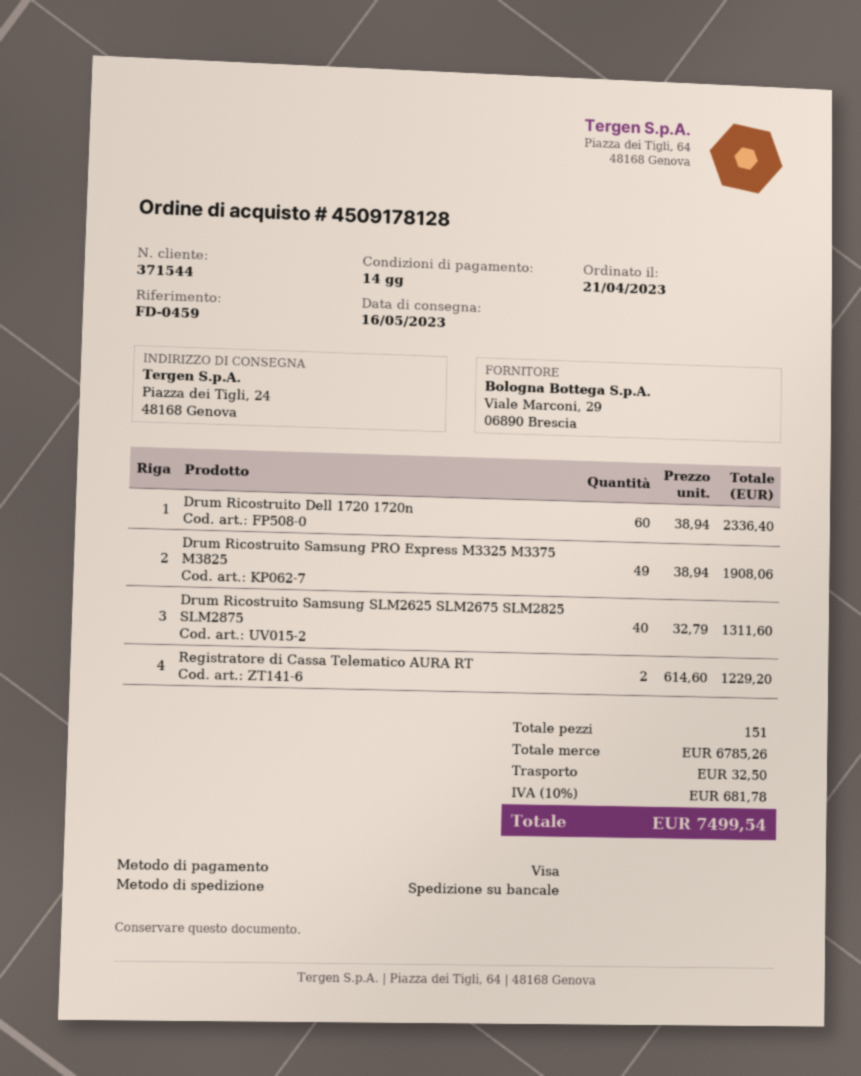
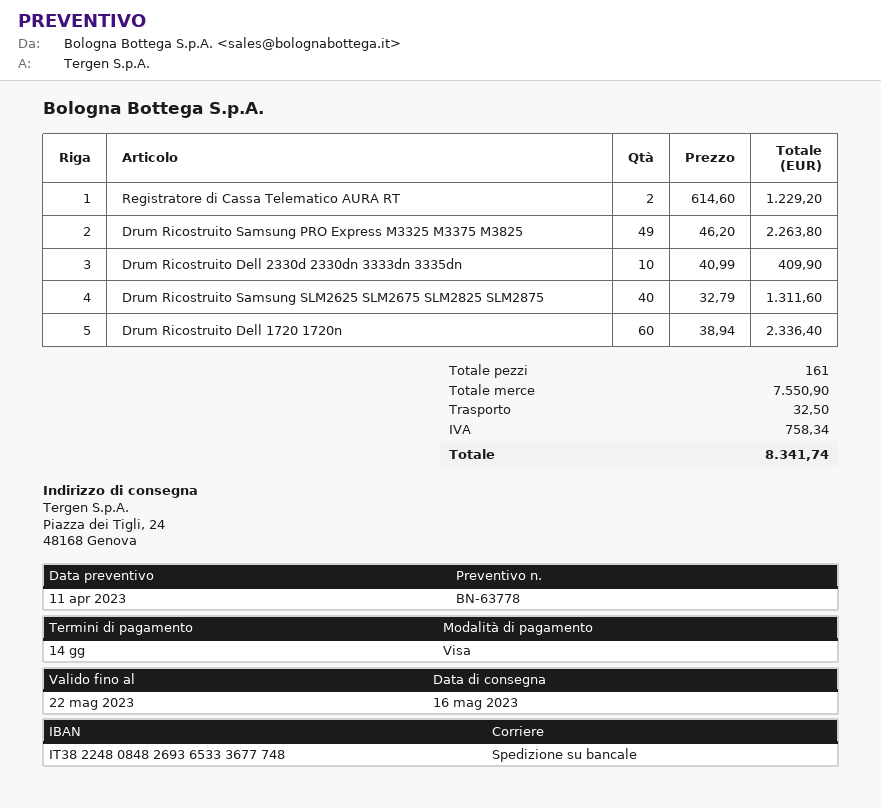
Drum Ricostruito Samsung PRO Express M3325 M3375 M3825: 49 x 38.94 = 1908.06 -> 49 x 46.20 = 2263.80
Drum Ricostruito Dell 2330d 2330dn 3333dn 3335dn: none -> 10 x 40.99 = 409.90
total quantity: 151 -> 161
subtotal: 6785.26 -> 7550.90
tax: 681.78 -> 758.34
total: 7499.54 -> 8341.74

